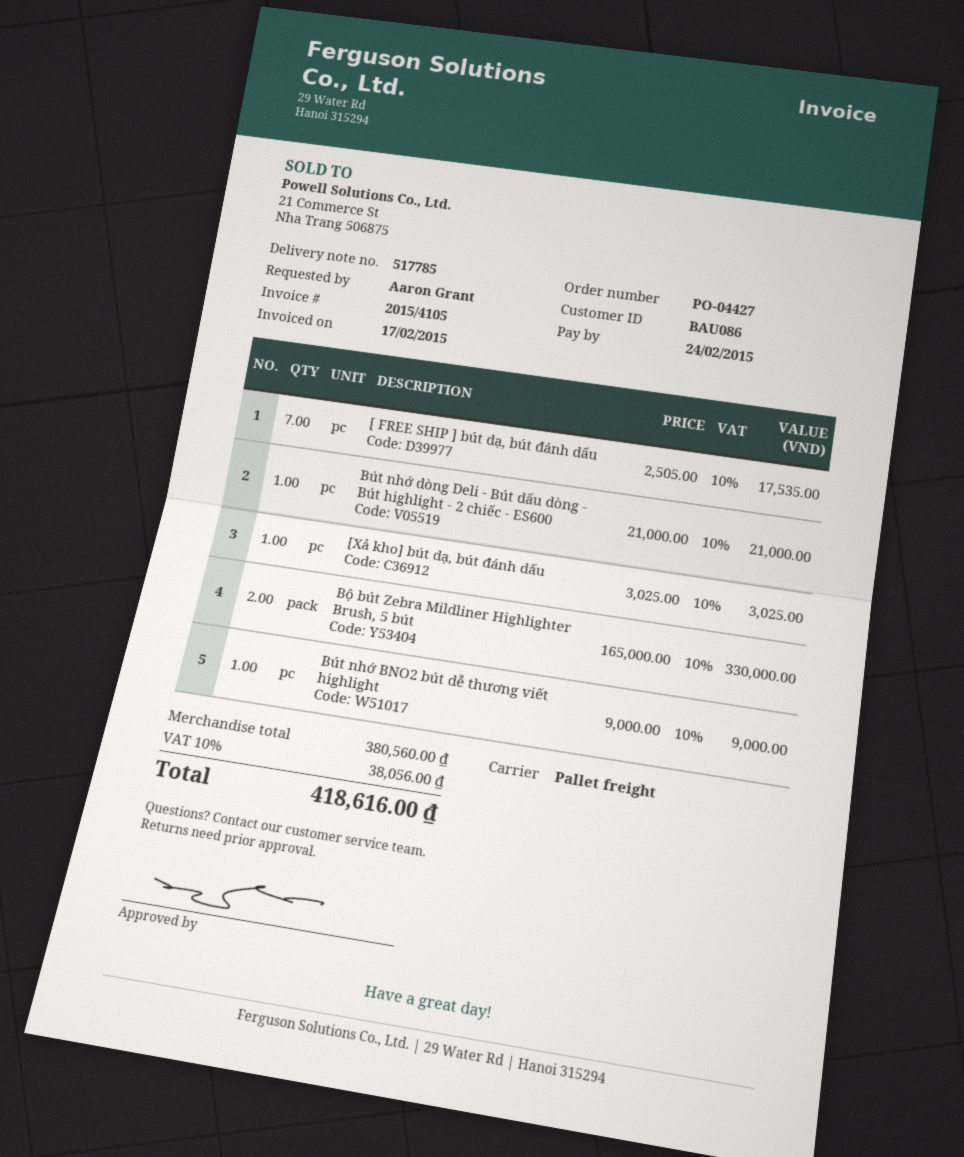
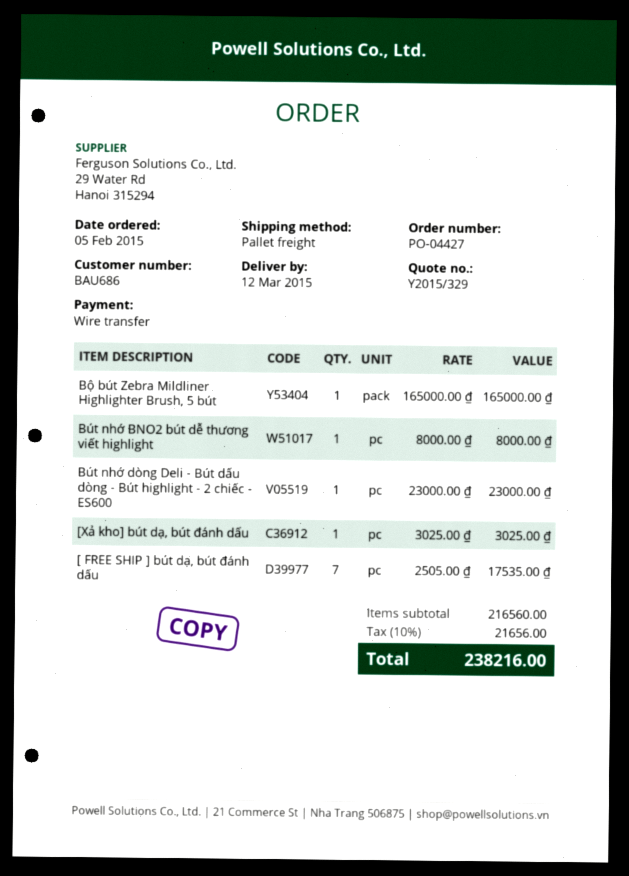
customer number: BAU086 -> BAU686
Bút nhớ dòng Deli - Bút dấu dòng - Bút highlight - 2 chiếc - ES600: 1 x 21000.00 = 21000.00 -> 1 x 23000.00 = 23000.00
Bộ bút Zebra Mildliner Highlighter Brush, 5 bút: 2 x 165000.00 = 330000.00 -> 1 x 165000.00 = 165000.00
Bút nhớ BNO2 bút dễ thương viết highlight: 1 x 9000.00 = 9000.00 -> 1 x 8000.00 = 8000.00
subtotal: 380560.00 -> 216560.00
tax: 10% = 38056.00 -> 10% = 21656.00
total: 418616.00 -> 238216.00

